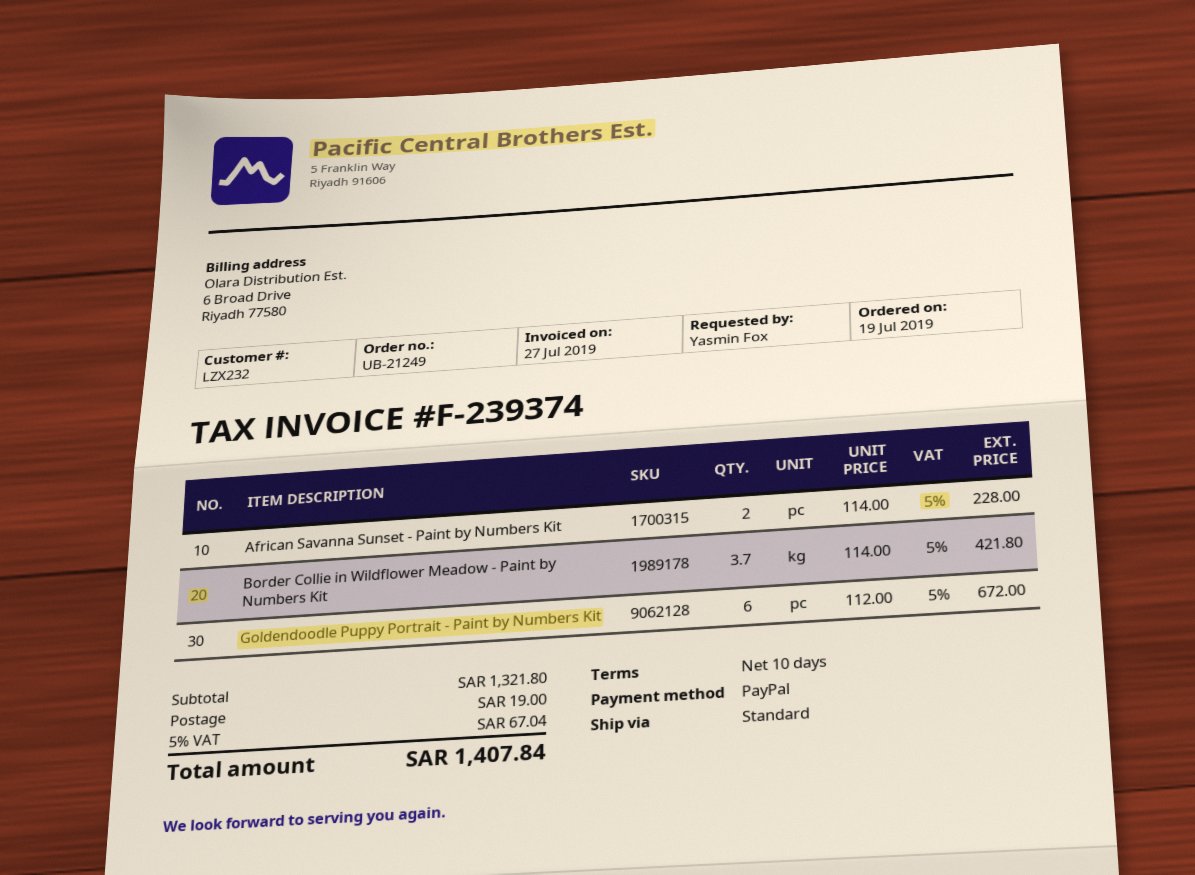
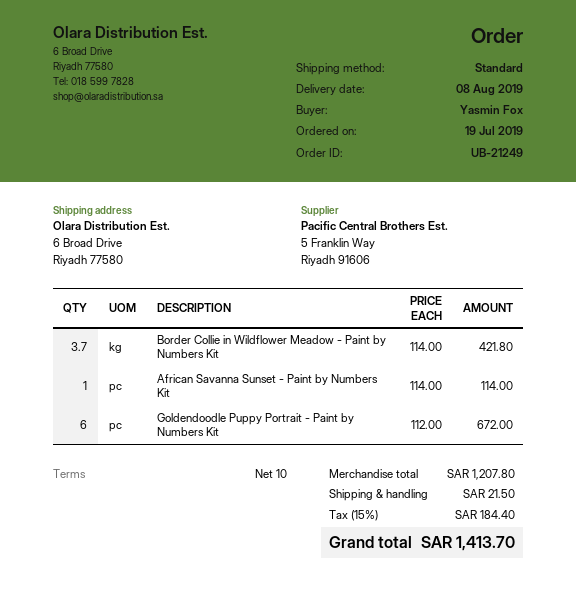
African Savanna Sunset - Paint by Numbers Kit: 2 x 114.00 = 228.00 -> 1 x 114.00 = 114.00
subtotal: 1321.80 -> 1207.80
shipping: 19.00 -> 21.50
tax: 5% = 67.04 -> 15% = 184.40
total: 1407.84 -> 1413.70

